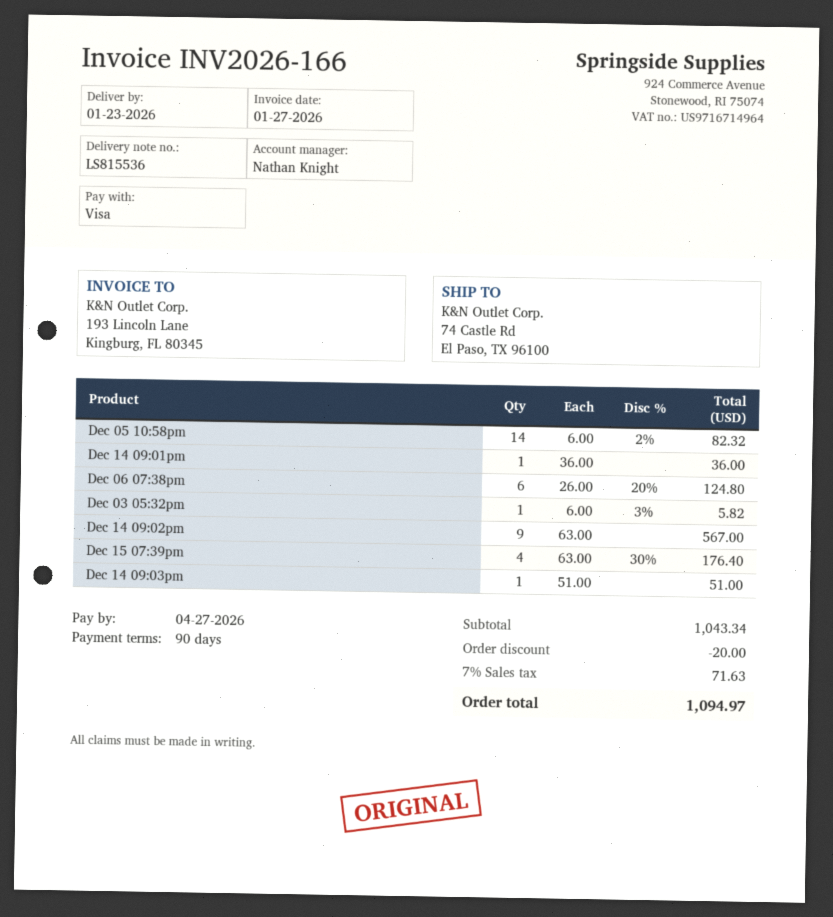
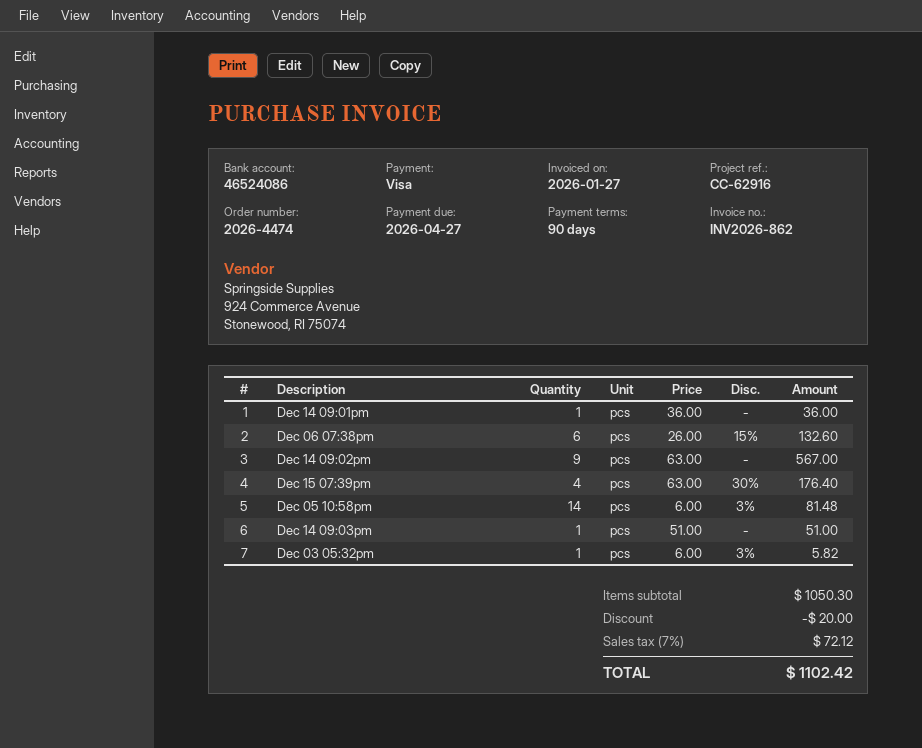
invoice number: INV2026-166 -> INV2026-862
Dec 05 10:58pm: 14 x 6.00 - 2% = 82.32 -> 14 x 6.00 - 3% = 81.48
Dec 06 07:38pm: 6 x 26.00 - 20% = 124.80 -> 6 x 26.00 - 15% = 132.60
subtotal: 1043.34 -> 1050.30
tax: 7% = 71.63 -> 7% = 72.12
total: 1094.97 -> 1102.42

